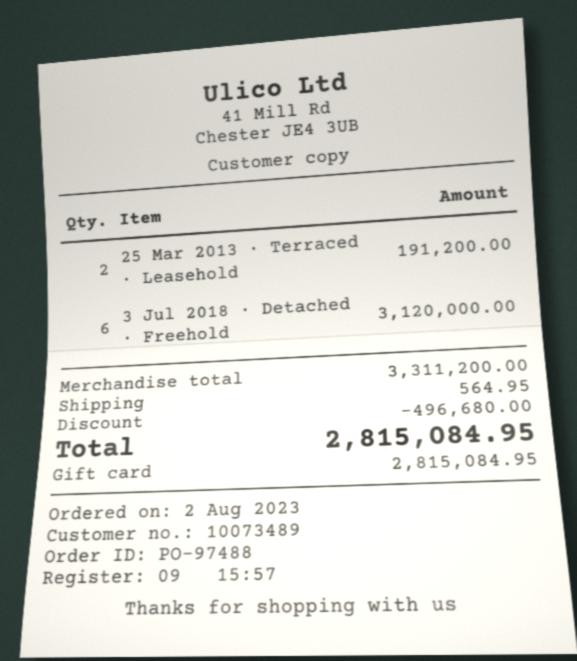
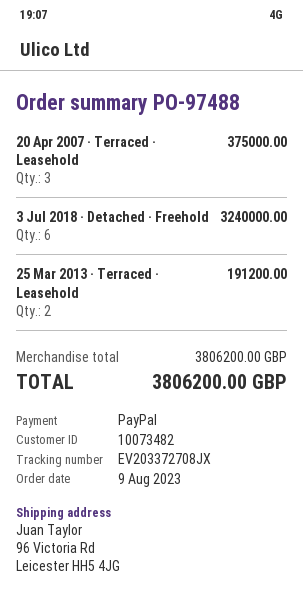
order date: 2023-08-02 -> 2023-08-09
customer number: 10073489 -> 10073482
payment method: gift card -> PayPal
3 Jul 2018 · Detached · Freehold: 6 for 3120000.00 -> 6 for 3240000.00
20 Apr 2007 · Terraced · Leasehold: none -> 3 for 375000.00
subtotal: 3311200.00 -> 3806200.00
discount: 496680.00 -> none
shipping: 564.95 -> none
total: 2815084.95 -> 3806200.00

